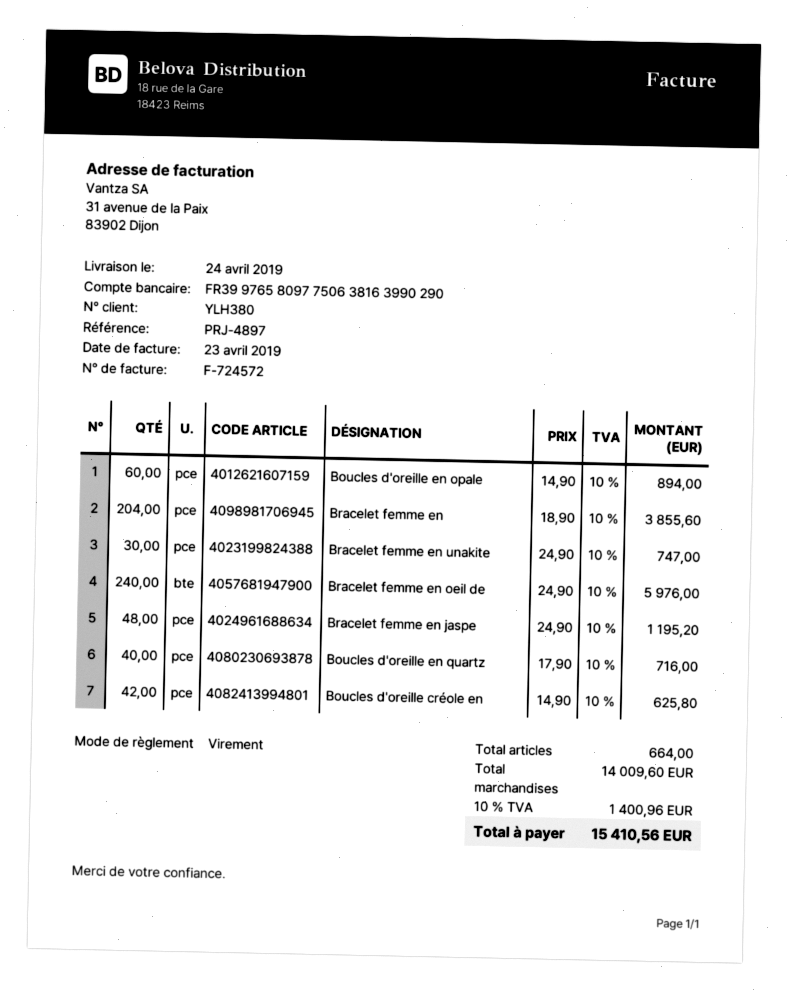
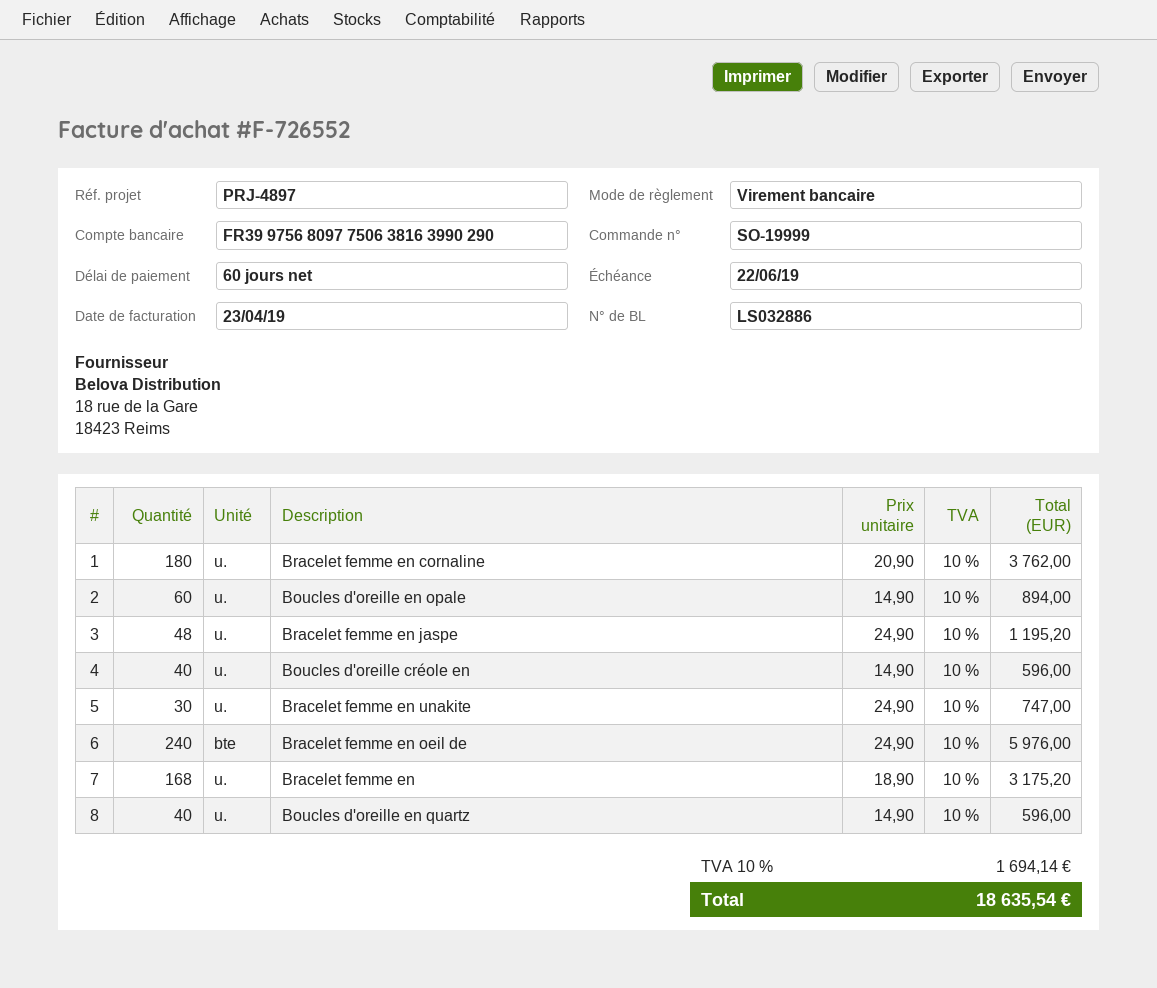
invoice number: F-724572 -> F-726552
bank account: FR3997658097750638163990290 -> FR3997568097750638163990290
Bracelet femme en: 204 x 18.90 = 3855.60 -> 168 x 18.90 = 3175.20
Boucles d'oreille en quartz: 40 x 17.90 = 716.00 -> 40 x 14.90 = 596.00
Boucles d'oreille créole en: 42 x 14.90 = 625.80 -> 40 x 14.90 = 596.00
Bracelet femme en cornaline: none -> 180 x 20.90 = 3762.00
tax: 10% = 1400.96 -> 10% = 1694.14
total: 15410.56 -> 18635.54

